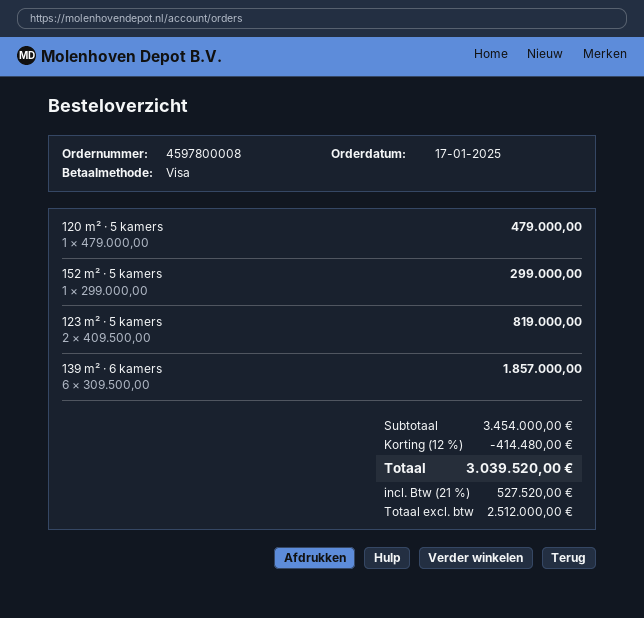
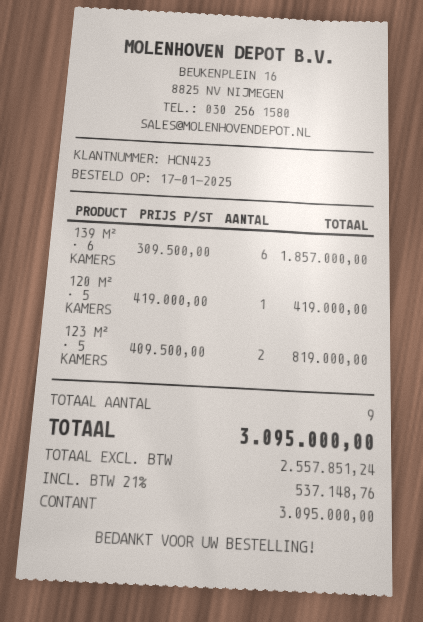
payment method: Visa -> cash
120 m² · 5 kamers: 1 x 479000.00 = 479000.00 -> 1 x 419000.00 = 419000.00
152 m² · 5 kamers: 1 x 299000.00 = 299000.00 -> none
discount: 12% = 414480.00 -> none
net: 2512000.00 -> 2557851.24
tax: 21% = 527520.00 -> 21% = 537148.76
total: 3039520.00 -> 3095000.00

